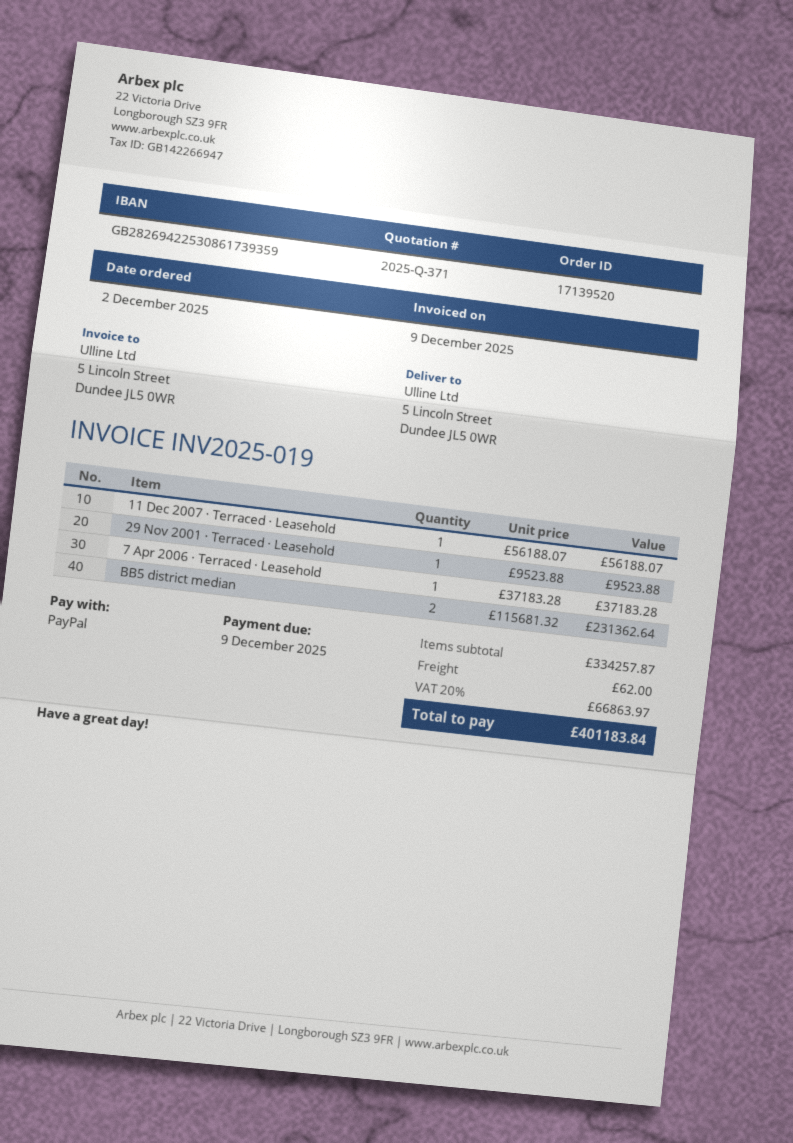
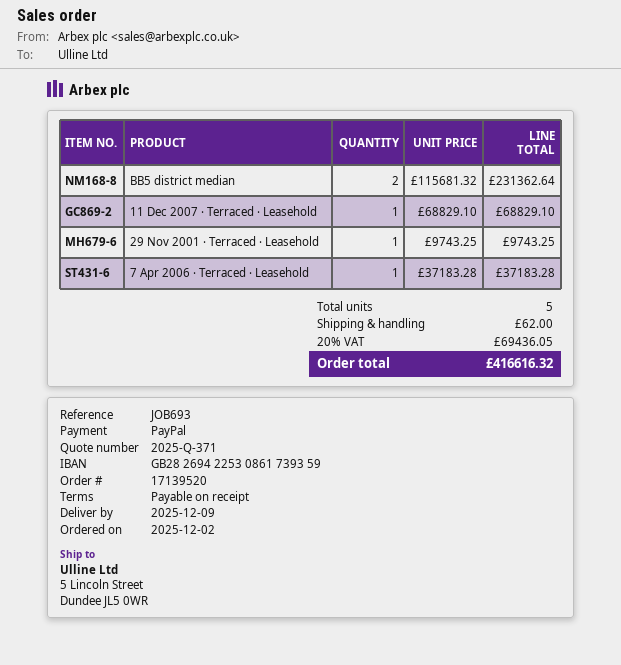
11 Dec 2007 · Terraced · Leasehold: 1 x 56188.07 = 56188.07 -> 1 x 68829.10 = 68829.10
29 Nov 2001 · Terraced · Leasehold: 1 x 9523.88 = 9523.88 -> 1 x 9743.25 = 9743.25
tax: 20% = 66863.97 -> 20% = 69436.05
total: 401183.84 -> 416616.32

